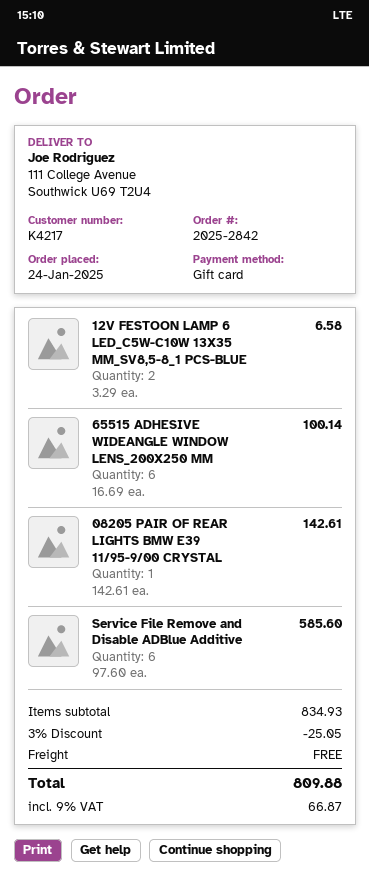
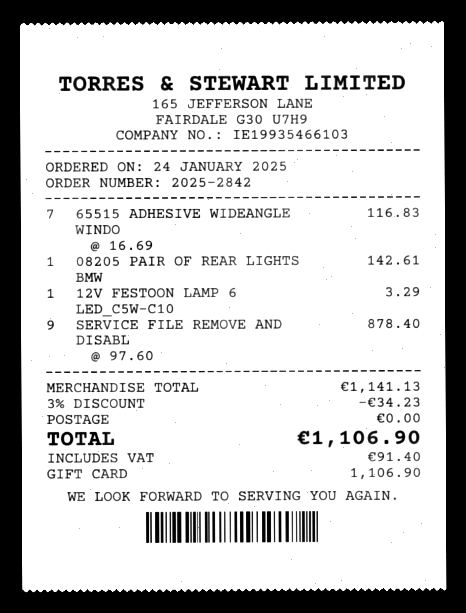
12V FESTOON LAMP 6 LED_C5W-C10W 13X35 MM_SV8,5-8_1 PCS-BLUE: 2 x 3.29 = 6.58 -> 1 x 3.29 = 3.29
65515 ADHESIVE WIDEANGLE WINDOW LENS_200X250 MM: 6 x 16.69 = 100.14 -> 7 x 16.69 = 116.83
Service File Remove and Disable ADBlue Additive: 6 x 97.60 = 585.60 -> 9 x 97.60 = 878.40
subtotal: 834.93 -> 1141.13
discount: 3% = 25.05 -> 3% = 34.23
tax: 66.87 -> 91.40
total: 809.88 -> 1106.90

